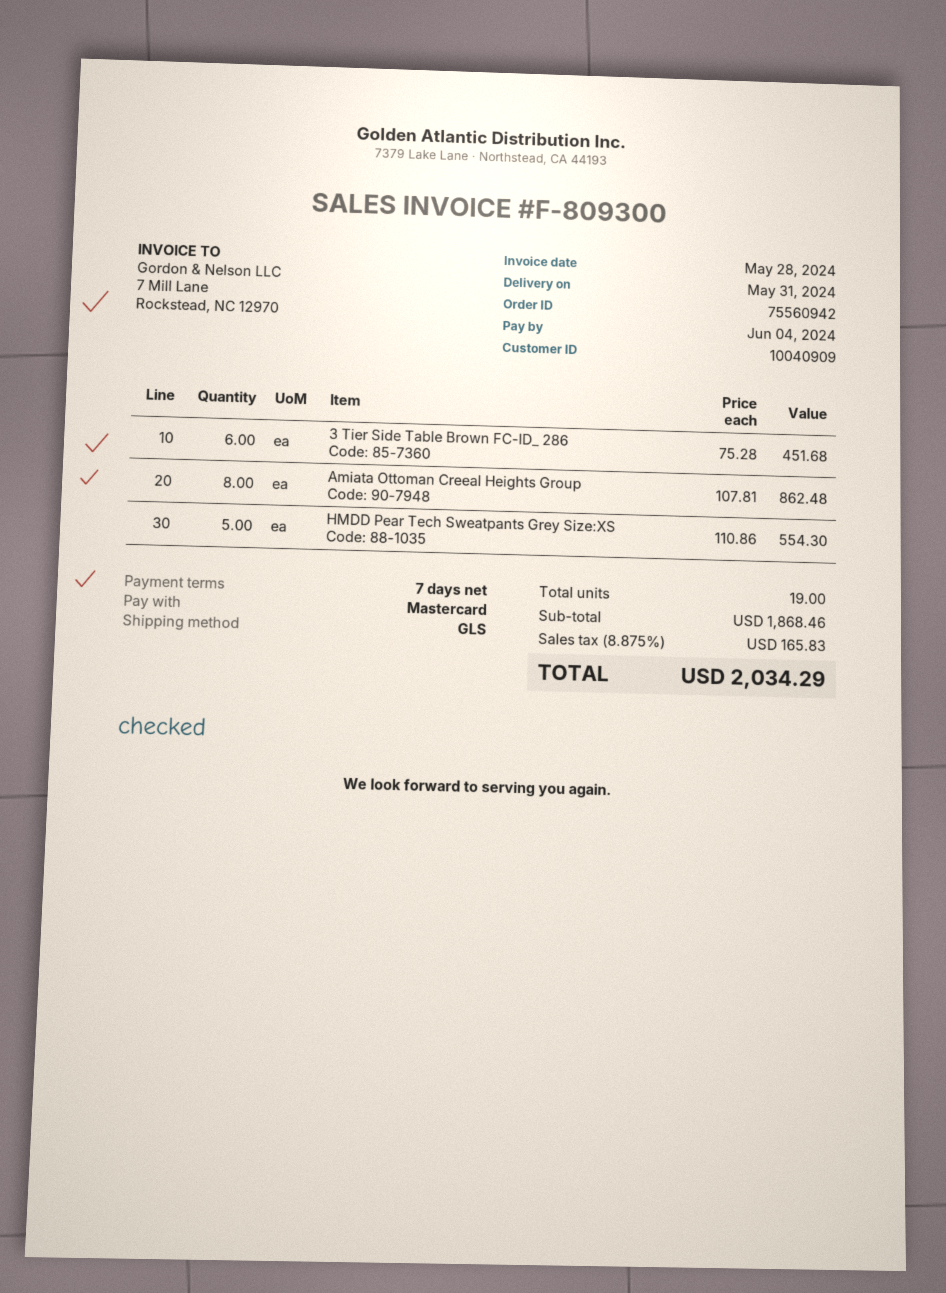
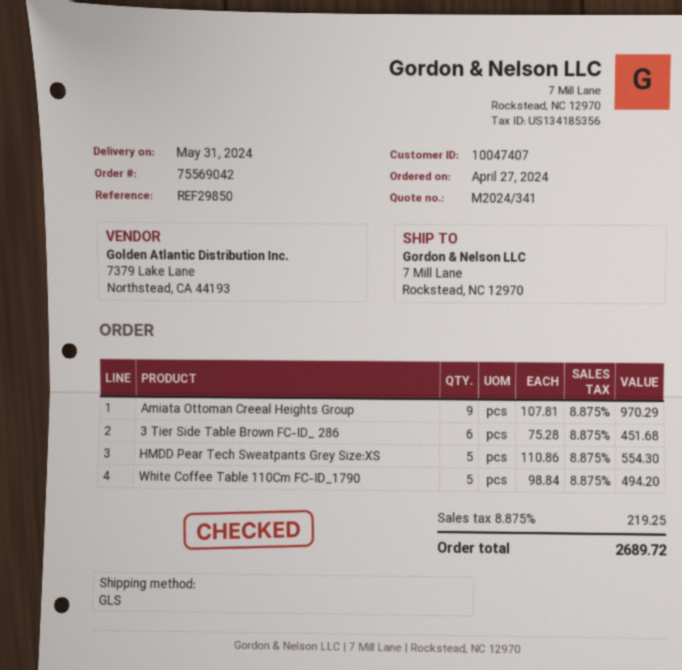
order number: 75560942 -> 75569042
customer number: 10040909 -> 10047407
Amiata Ottoman Creeal Heights Group: 8 x 107.81 = 862.48 -> 9 x 107.81 = 970.29
White Coffee Table 110Cm FC-ID_1790: none -> 5 x 98.84 = 494.20
tax: 8.875% = 165.83 -> 8.875% = 219.25
total: 2034.29 -> 2689.72

